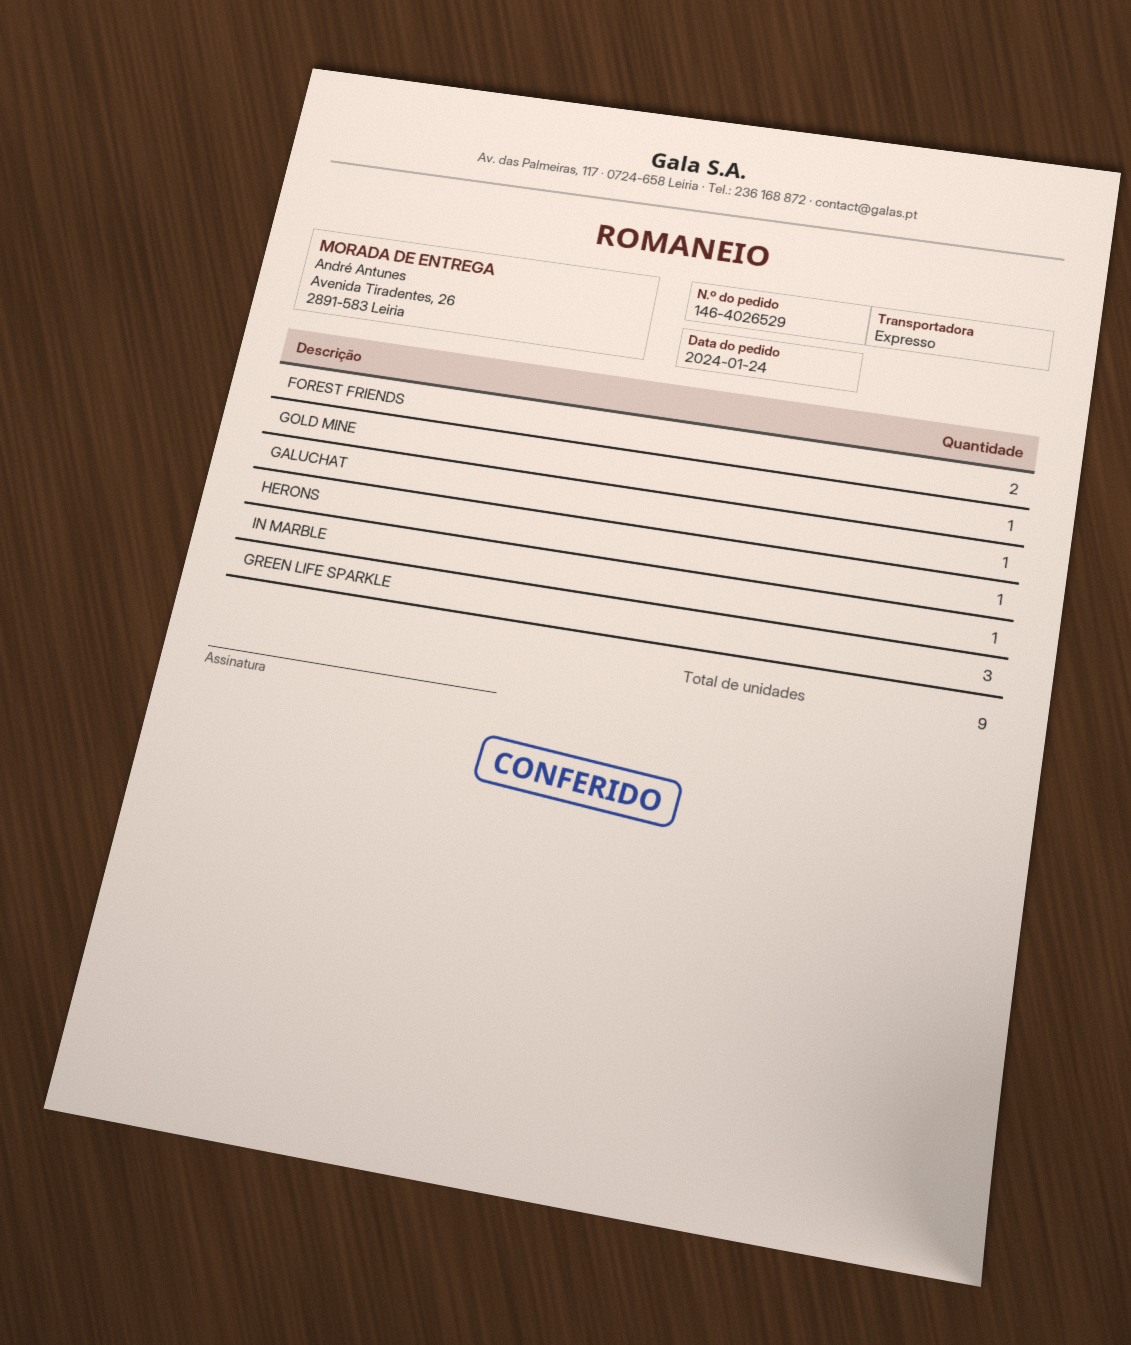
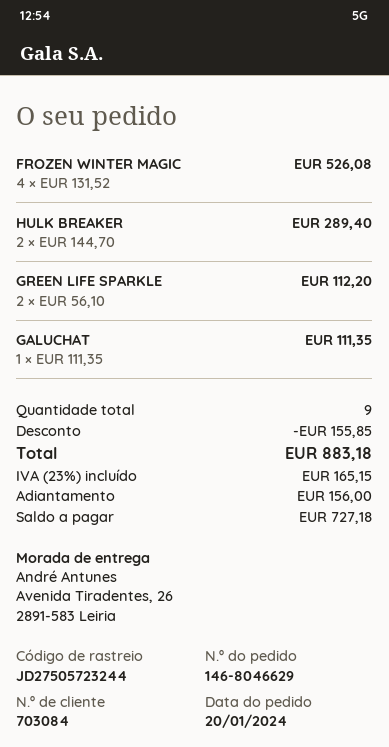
order number: 146-4026529 -> 146-8046629
order date: 2024-01-24 -> 2024-01-20
FOREST FRIENDS: 2 -> none
GOLD MINE: 1 -> none
HERONS: 1 -> none
IN MARBLE: 1 -> none
GREEN LIFE SPARKLE: 3 -> 2
FROZEN WINTER MAGIC: none -> 4
HULK BREAKER: none -> 2

